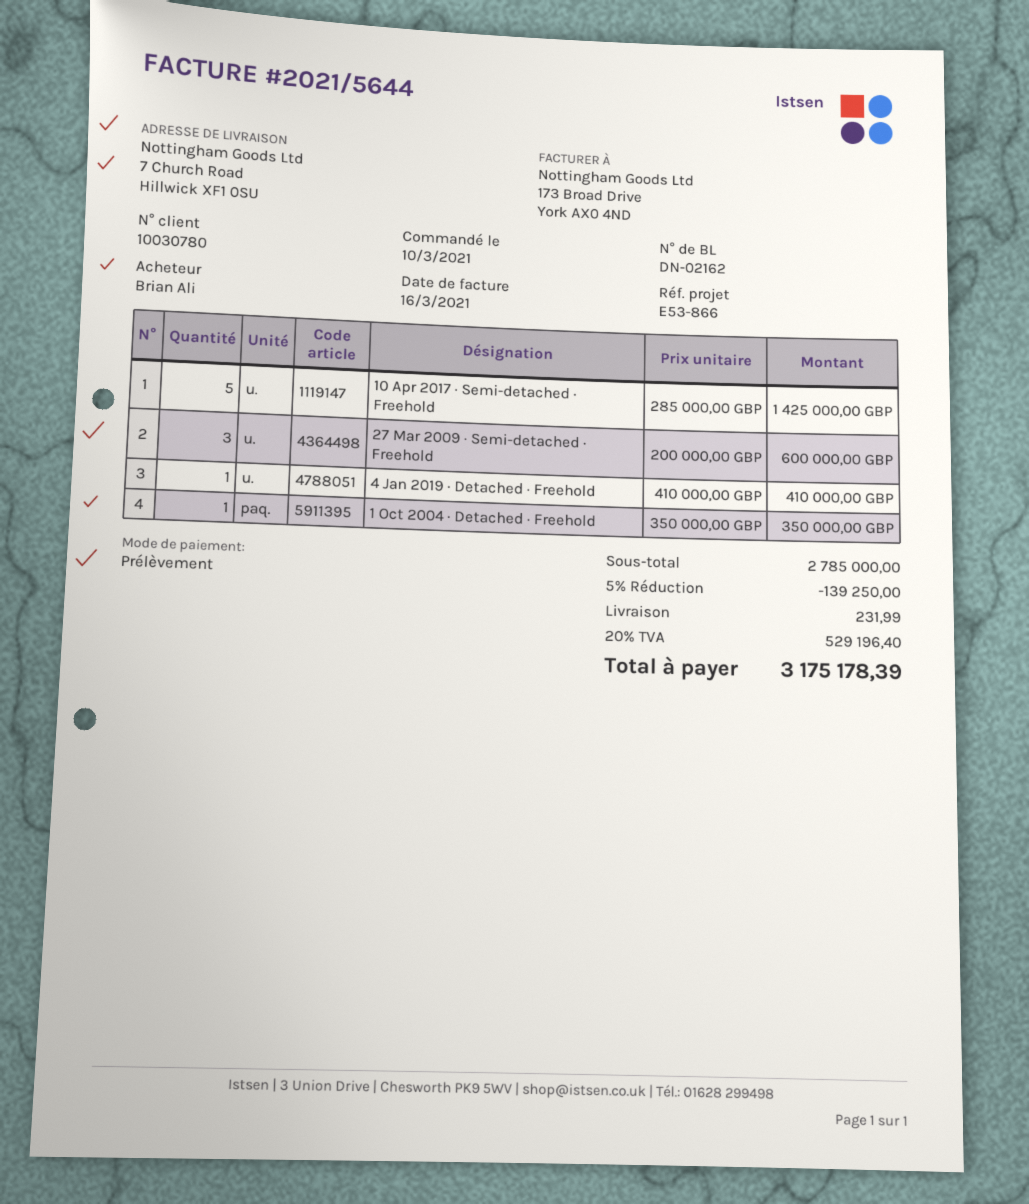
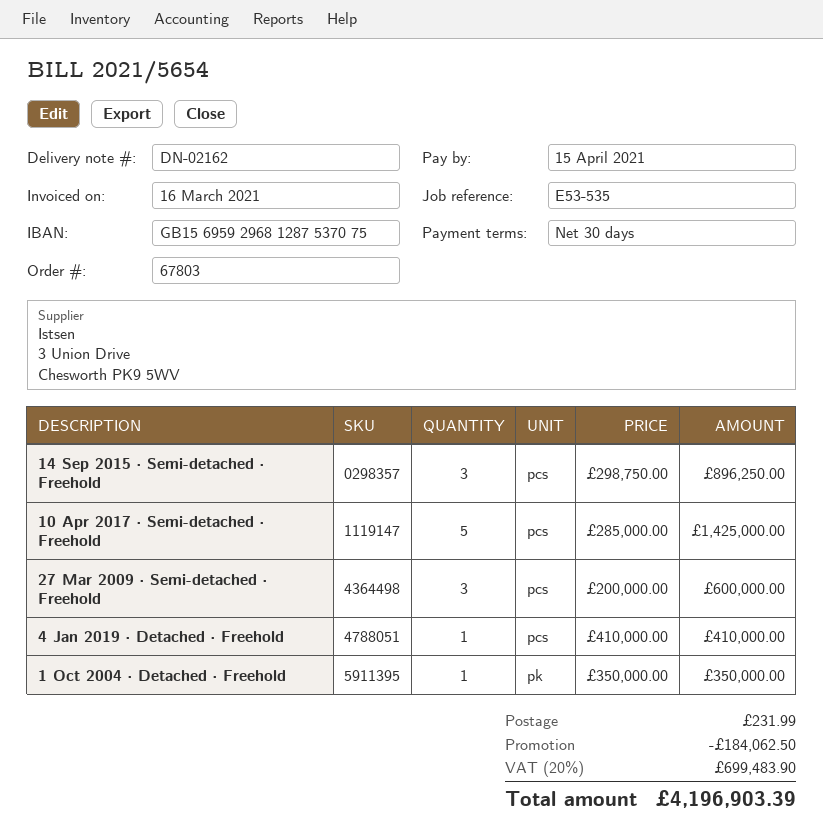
invoice number: 2021/5644 -> 2021/5654
reference: E53-866 -> E53-535
14 Sep 2015 · Semi-detached · Freehold: none -> 3 x 298750.00 = 896250.00
discount: 139250.00 -> 184062.50
tax: 20% = 529196.40 -> 20% = 699483.90
total: 3175178.39 -> 4196903.39

